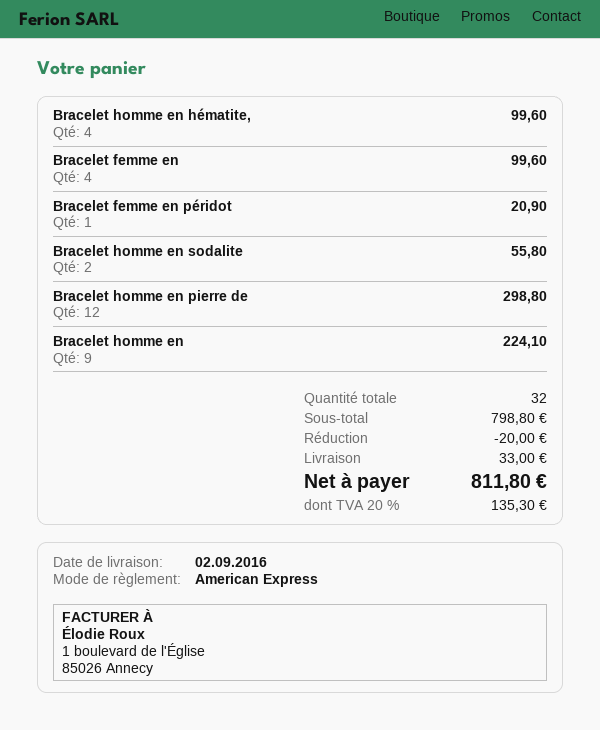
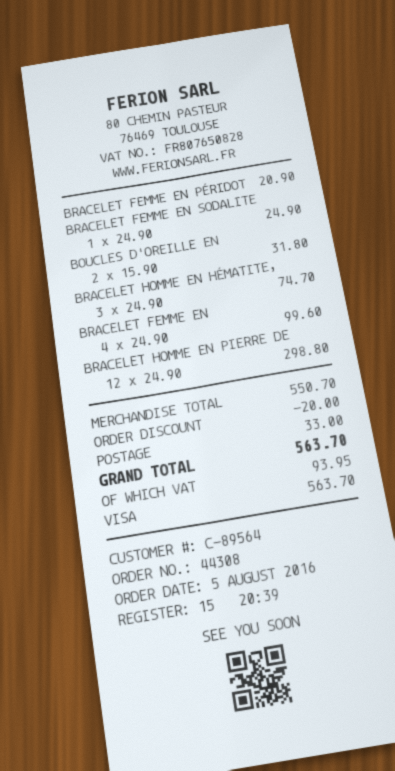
payment method: American Express -> Visa
Bracelet homme en hématite,: 4 for 99.60 -> 3 for 74.70
Bracelet homme en sodalite: 2 for 55.80 -> none
Bracelet homme en: 9 for 224.10 -> none
BRACELET FEMME EN SODALITE: none -> 1 for 24.90
BOUCLES D'OREILLE EN: none -> 2 for 31.80
subtotal: 798.80 -> 550.70
tax: 135.30 -> 93.95
total: 811.80 -> 563.70

